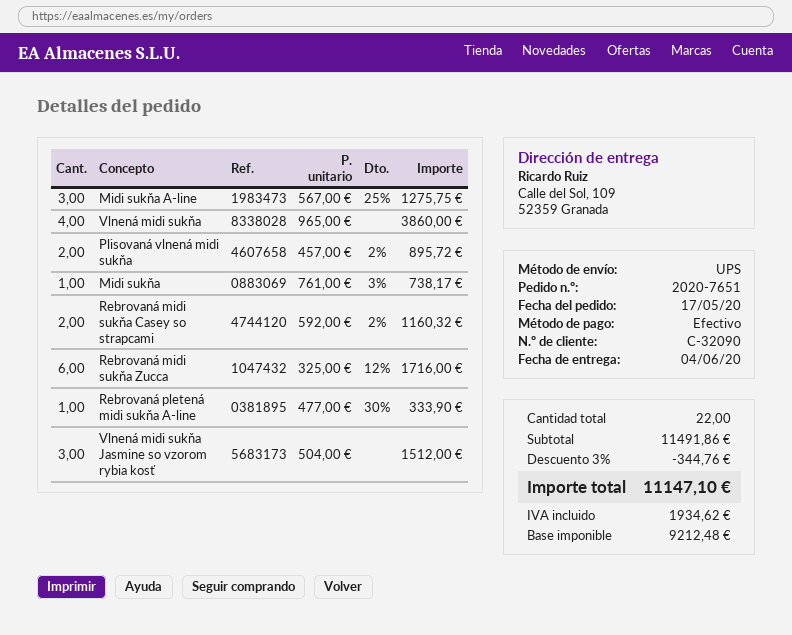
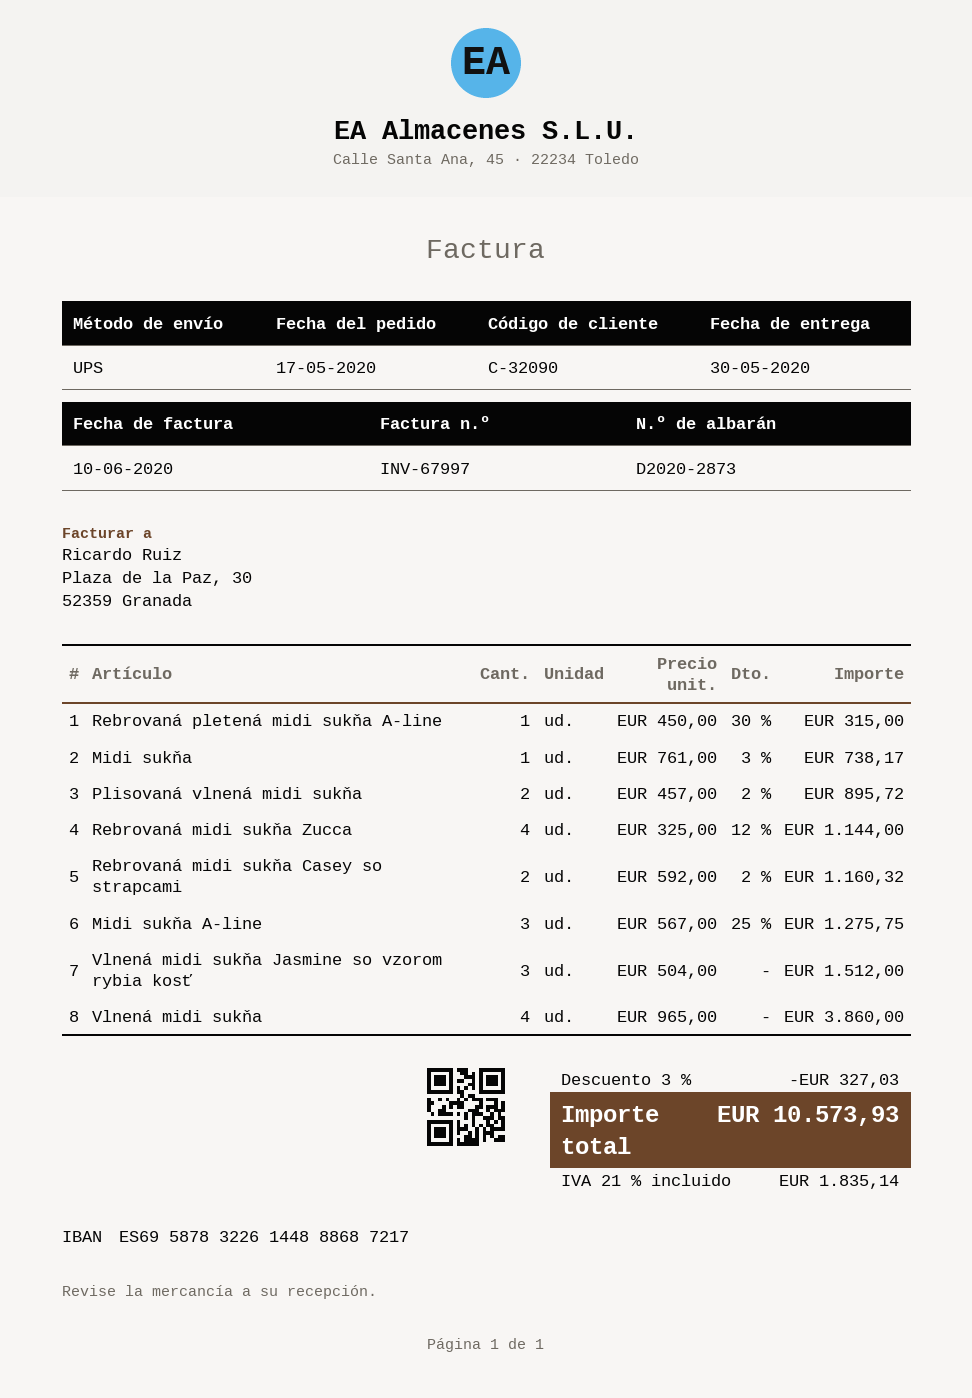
delivery date: 2020-06-04 -> 2020-05-30
Rebrovaná midi sukňa Zucca: 6 x 325.00 - 12% = 1716.00 -> 4 x 325.00 - 12% = 1144.00
Rebrovaná pletená midi sukňa A-line: 1 x 477.00 - 30% = 333.90 -> 1 x 450.00 - 30% = 315.00
discount: 3% = 344.76 -> 3% = 327.03
tax: 1934.62 -> 1835.14
total: 11147.10 -> 10573.93

